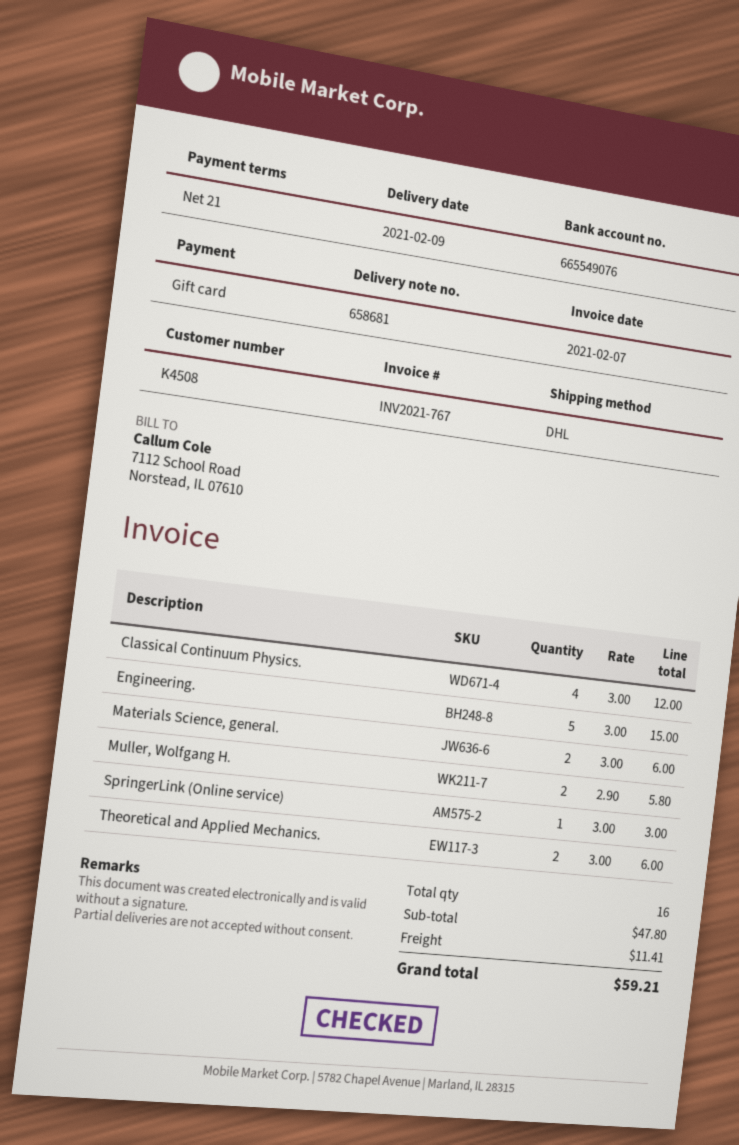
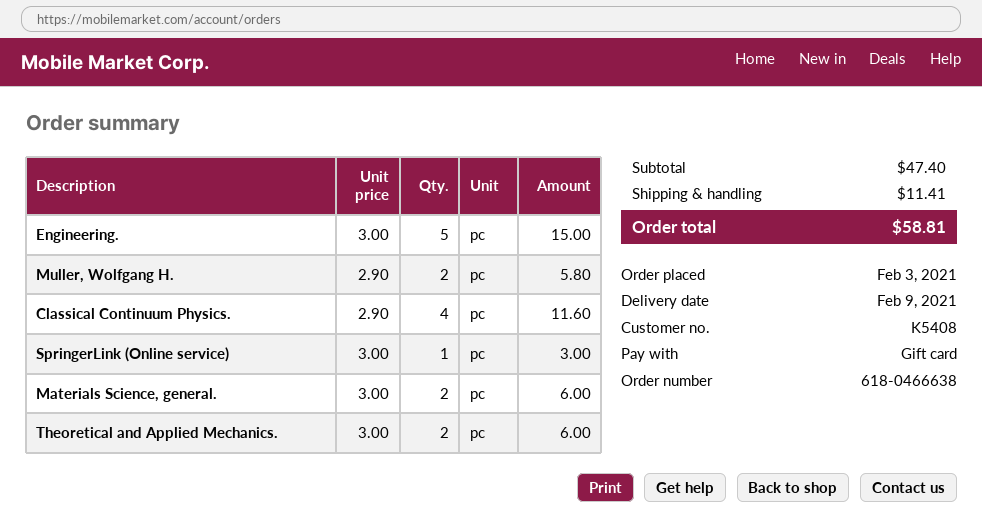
customer number: K4508 -> K5408
Classical Continuum Physics.: 4 x 3.00 = 12.00 -> 4 x 2.90 = 11.60
subtotal: 47.80 -> 47.40
total: 59.21 -> 58.81

